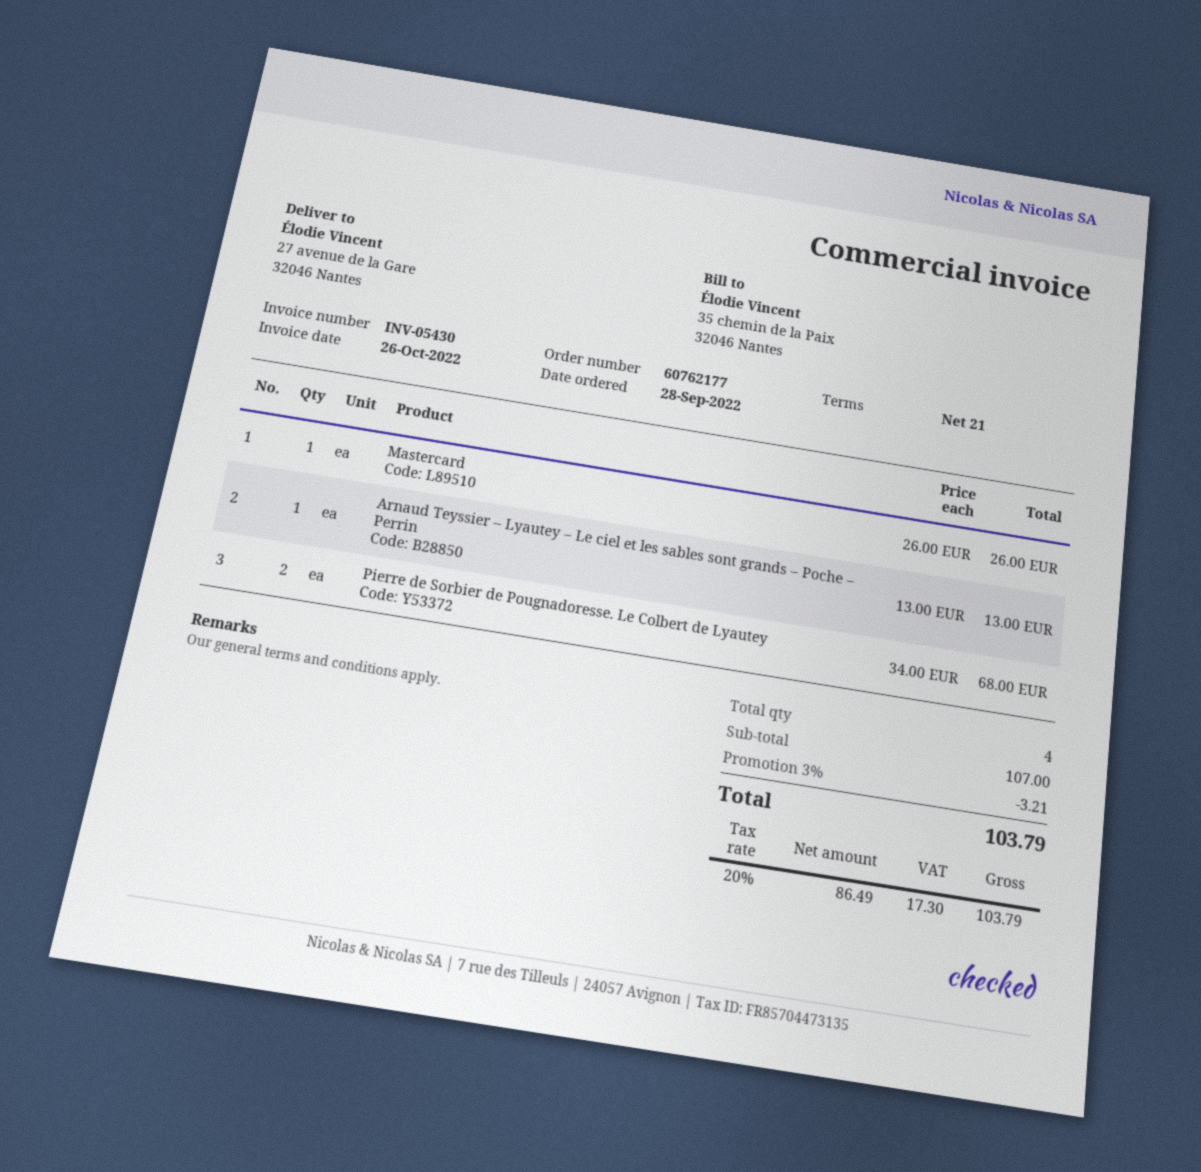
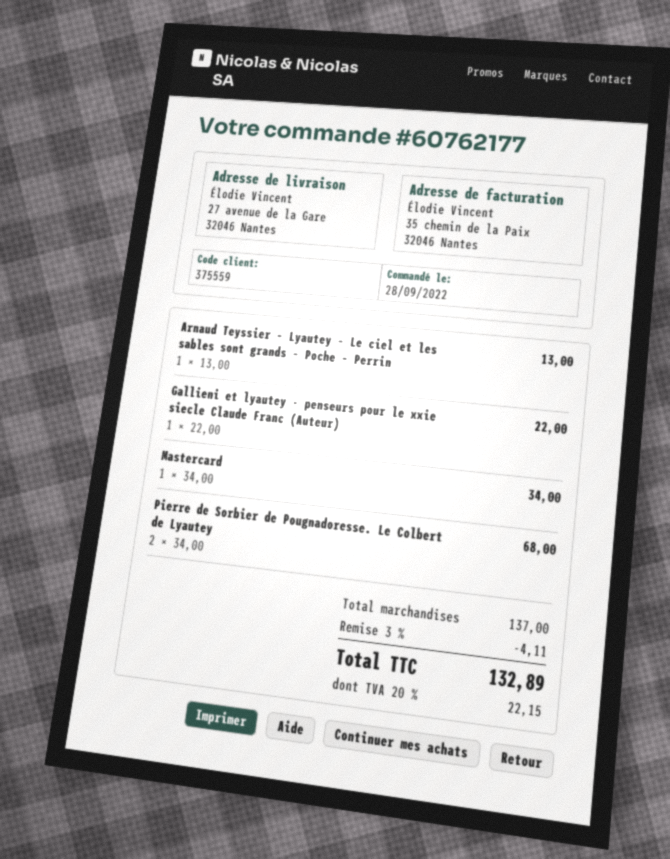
Mastercard: 1 x 26.00 = 26.00 -> 1 x 34.00 = 34.00
Gallieni et lyautey - penseurs pour le xxie siecle Claude Franc (Auteur): none -> 1 x 22.00 = 22.00
subtotal: 107.00 -> 137.00
discount: 3% = 3.21 -> 3% = 4.11
tax: 20% = 17.30 -> 20% = 22.15
total: 103.79 -> 132.89

